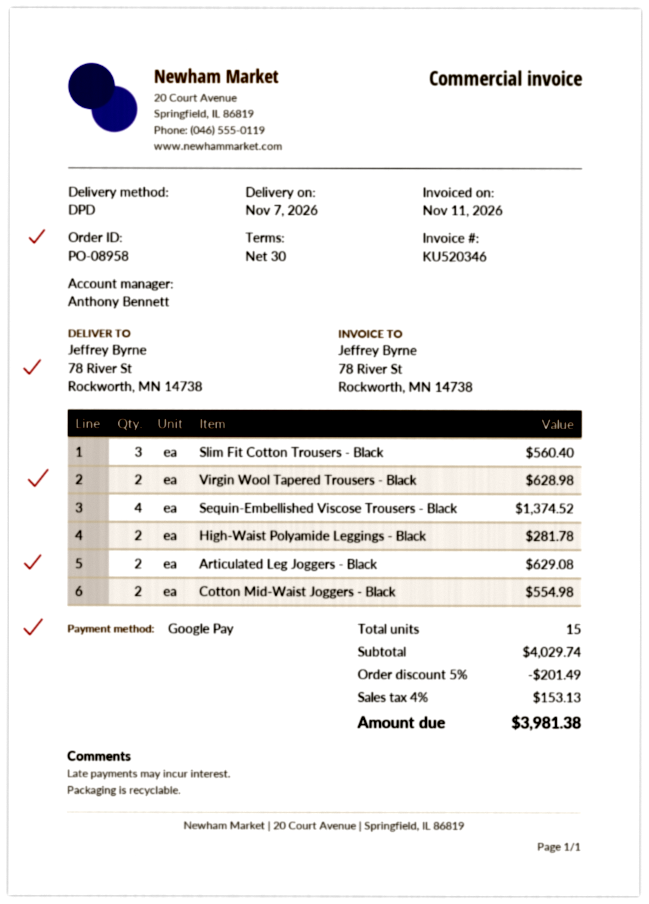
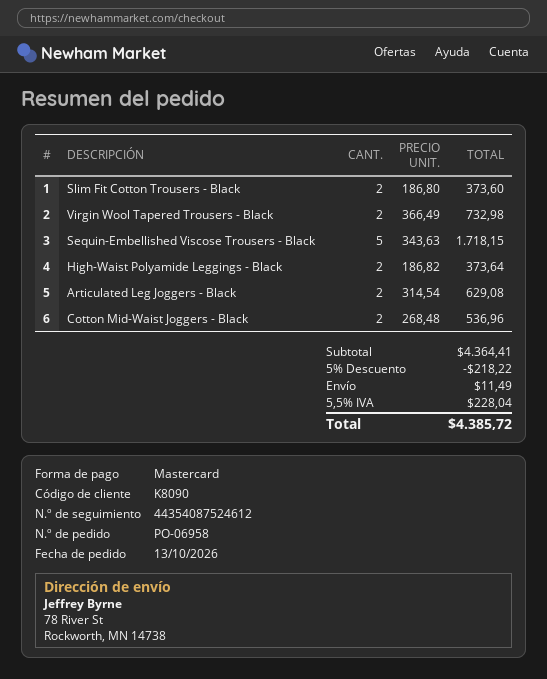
order number: PO-08958 -> PO-06958
payment method: Google Pay -> Mastercard
Slim Fit Cotton Trousers - Black: 3 for 560.40 -> 2 for 373.60
Virgin Wool Tapered Trousers - Black: 2 for 628.98 -> 2 for 732.98
Sequin-Embellished Viscose Trousers - Black: 4 for 1374.52 -> 5 for 1718.15
High-Waist Polyamide Leggings - Black: 2 for 281.78 -> 2 for 373.64
Cotton Mid-Waist Joggers - Black: 2 for 554.98 -> 2 for 536.96
subtotal: 4029.74 -> 4364.41
discount: 5% = 201.49 -> 5% = 218.22
shipping: none -> 11.49
tax: 4% = 153.13 -> 5.5% = 228.04
total: 3981.38 -> 4385.72

